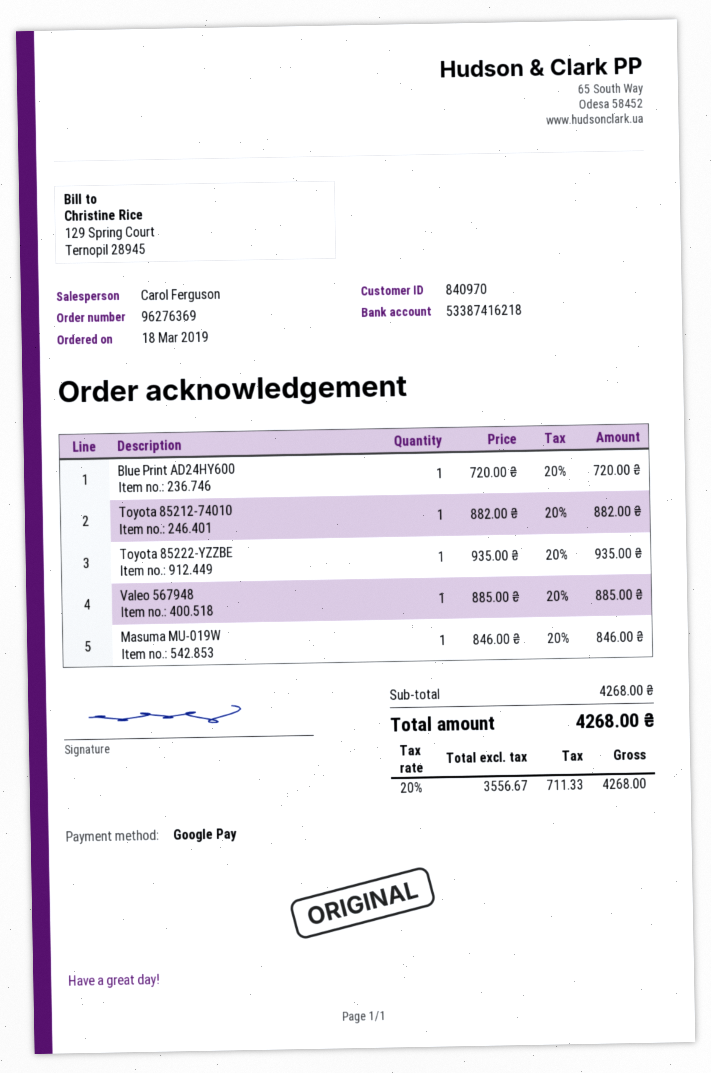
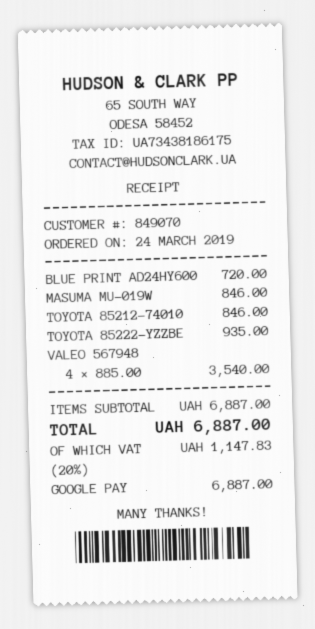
order date: 2019-03-18 -> 2019-03-24
customer number: 840970 -> 849070
Toyota 85212-74010: 1 x 882.00 = 882.00 -> 1 x 846.00 = 846.00
Valeo 567948: 1 x 885.00 = 885.00 -> 4 x 885.00 = 3540.00
subtotal: 4268.00 -> 6887.00
tax: 20% = 711.33 -> 20% = 1147.83
total: 4268.00 -> 6887.00

